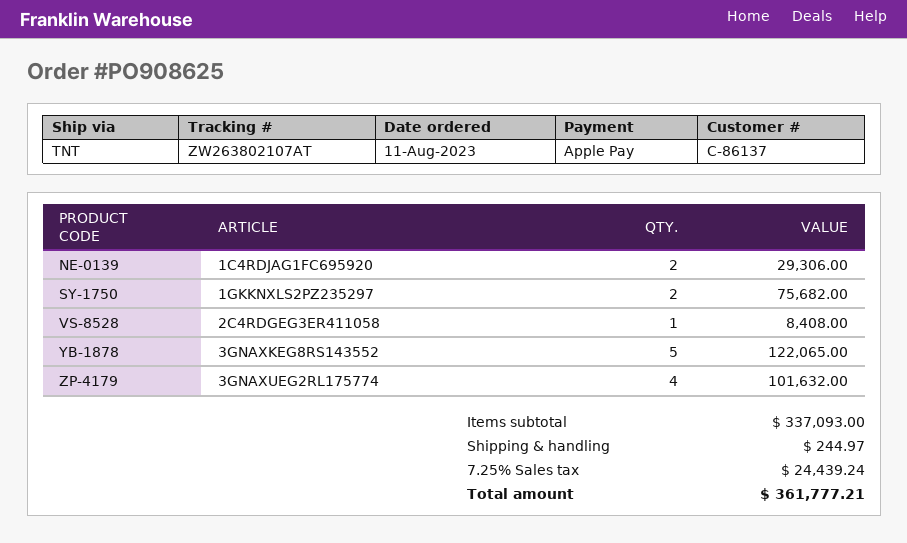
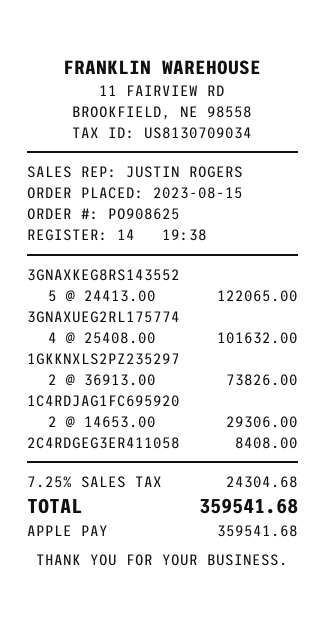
order date: 2023-08-11 -> 2023-08-15
1GKKNXLS2PZ235297: 2 for 75682.00 -> 2 for 73826.00
shipping: 244.97 -> none
tax: 7.25% = 24439.24 -> 7.25% = 24304.68
total: 361777.21 -> 359541.68

